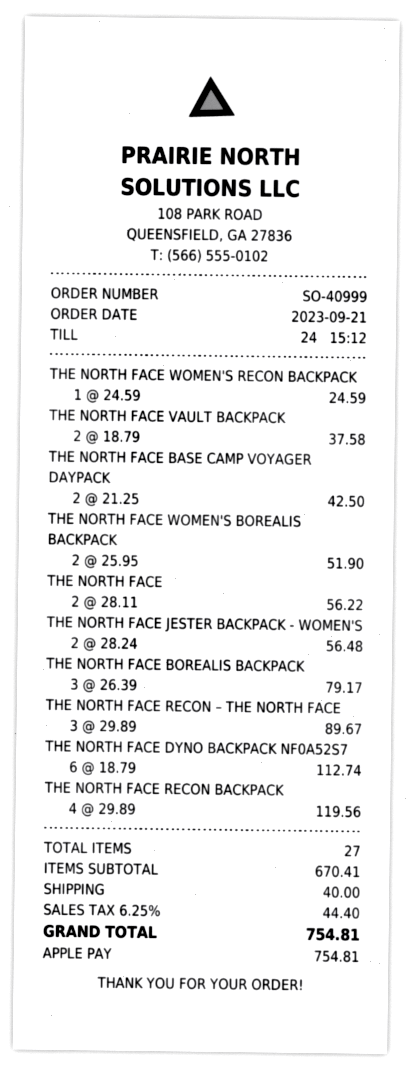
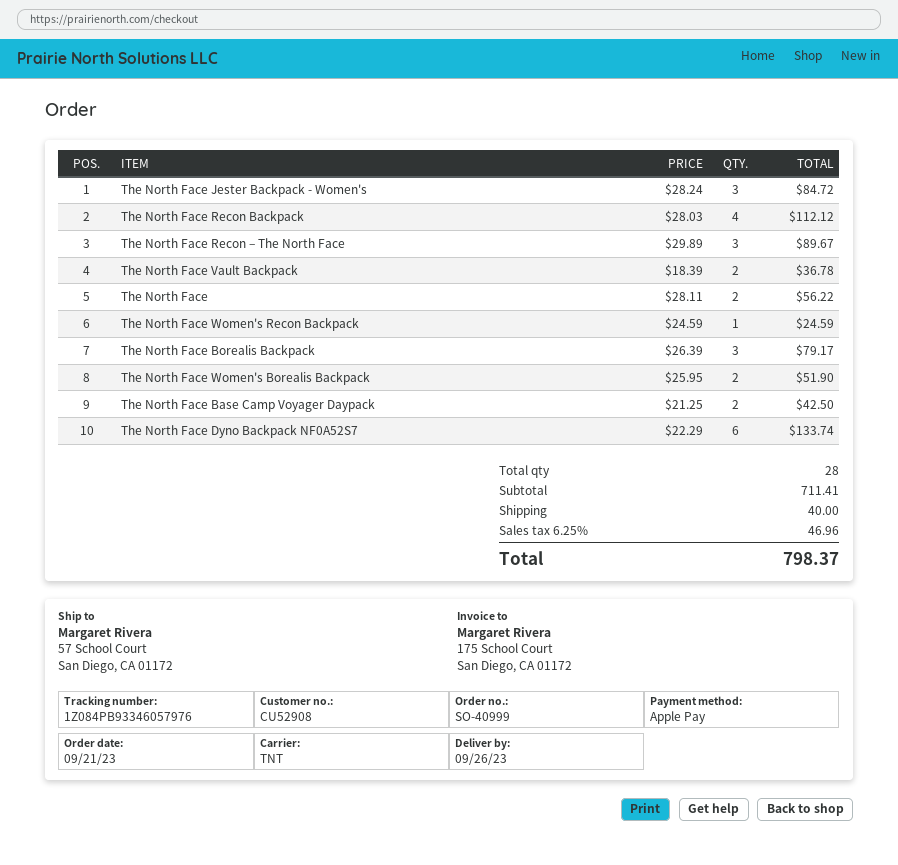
THE NORTH FACE VAULT BACKPACK: 2 x 18.79 = 37.58 -> 2 x 18.39 = 36.78
THE NORTH FACE JESTER BACKPACK - WOMEN'S: 2 x 28.24 = 56.48 -> 3 x 28.24 = 84.72
THE NORTH FACE DYNO BACKPACK NF0A52S7: 6 x 18.79 = 112.74 -> 6 x 22.29 = 133.74
THE NORTH FACE RECON BACKPACK: 4 x 29.89 = 119.56 -> 4 x 28.03 = 112.12
total quantity: 27 -> 28
subtotal: 670.41 -> 711.41
tax: 6.25% = 44.40 -> 6.25% = 46.96
total: 754.81 -> 798.37

